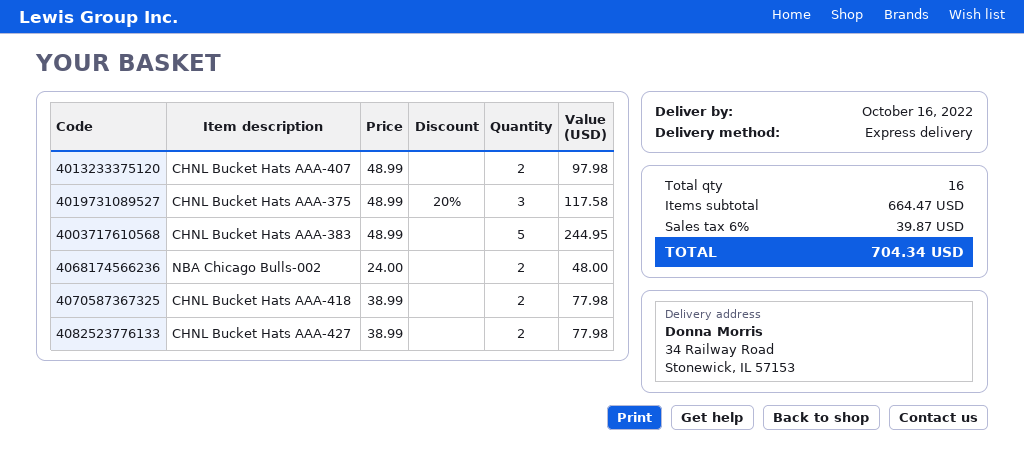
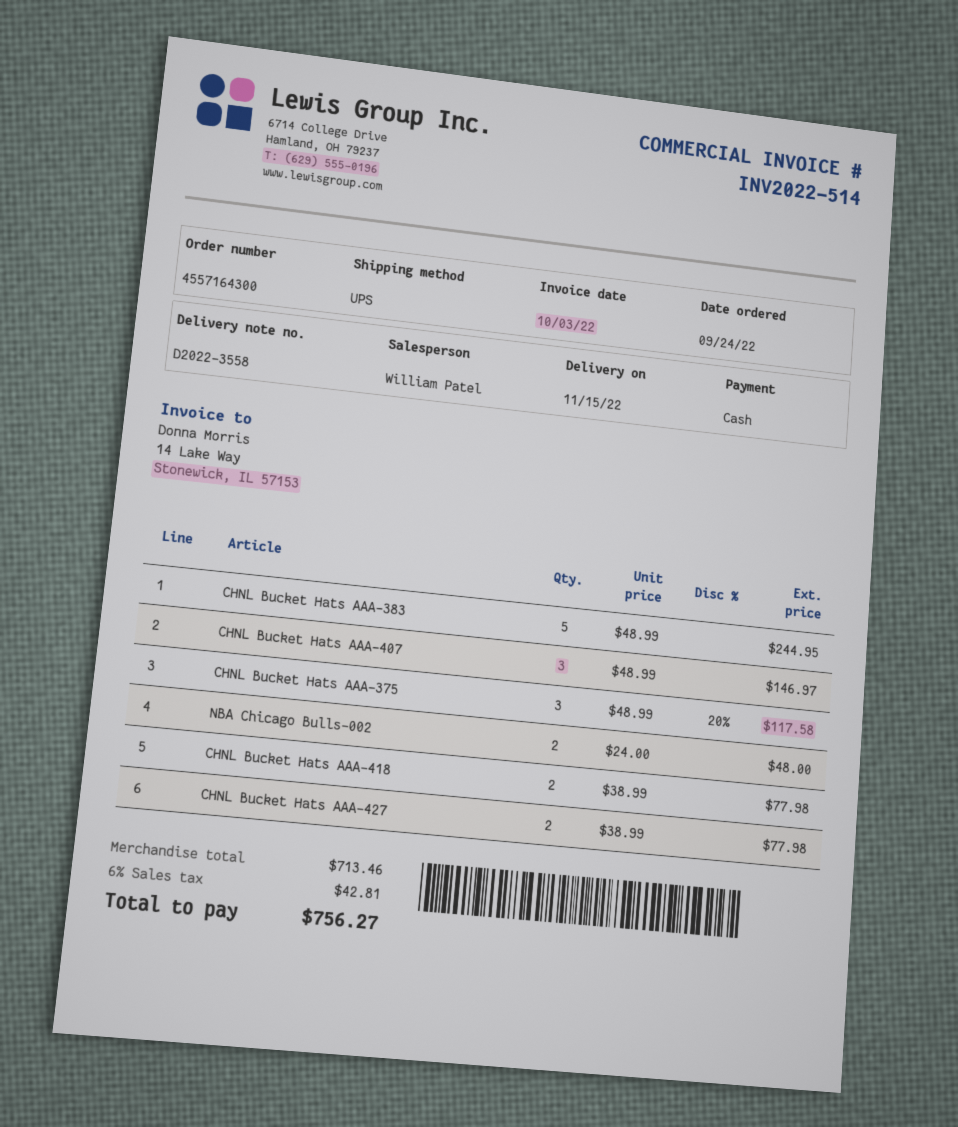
delivery date: 2022-10-16 -> 2022-11-15
shipping method: express -> UPS
CHNL Bucket Hats AAA-407: 2 x 48.99 = 97.98 -> 3 x 48.99 = 146.97
subtotal: 664.47 -> 713.46
tax: 6% = 39.87 -> 6% = 42.81
total: 704.34 -> 756.27

